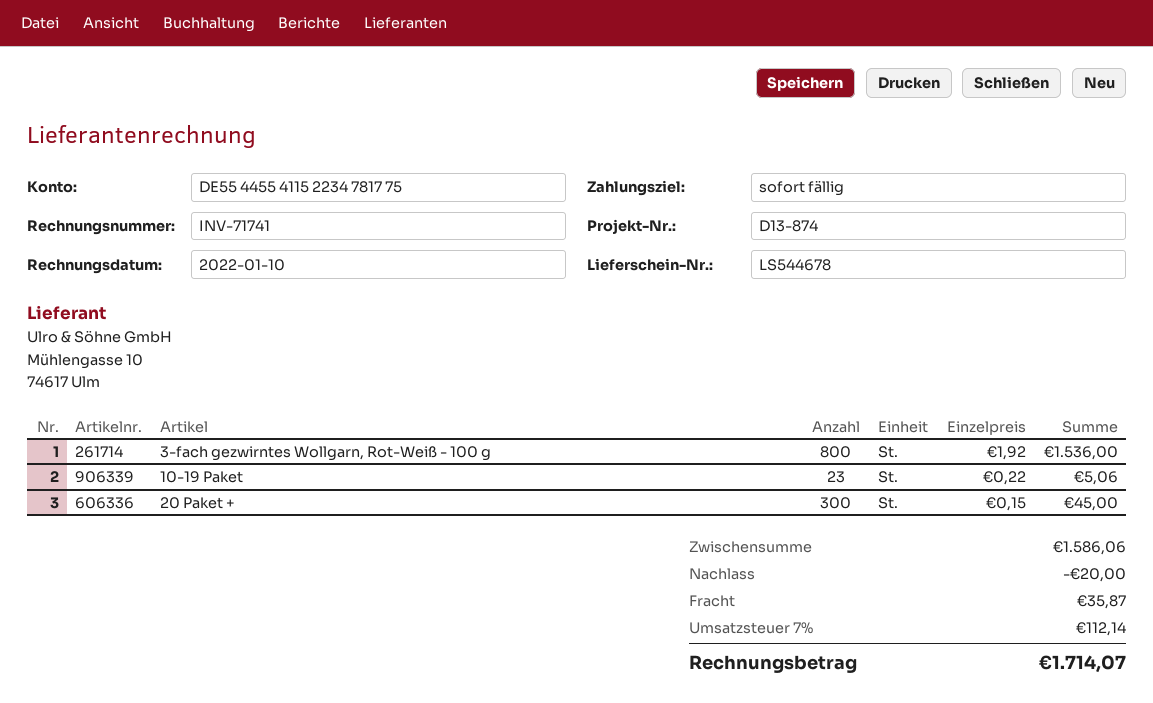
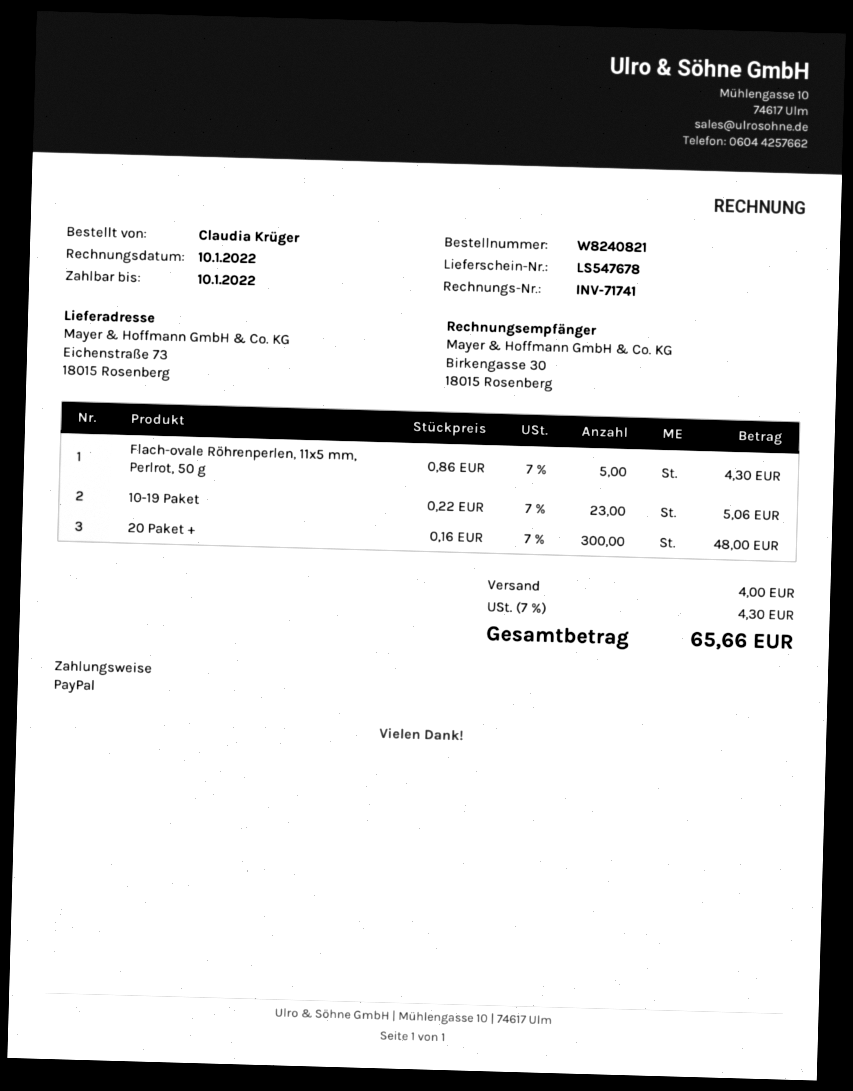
delivery note number: LS544678 -> LS547678
3-fach gezwirntes Wollgarn, Rot-Weiß - 100 g: 800 x 1.92 = 1536.00 -> none
20 Paket +: 300 x 0.15 = 45.00 -> 300 x 0.16 = 48.00
Flach-ovale Röhrenperlen, 11x5 mm, Perlrot, 50 g: none -> 5 x 0.86 = 4.30
discount: 20.00 -> none
shipping: 35.87 -> 4.00
tax: 7% = 112.14 -> 7% = 4.30
total: 1714.07 -> 65.66

